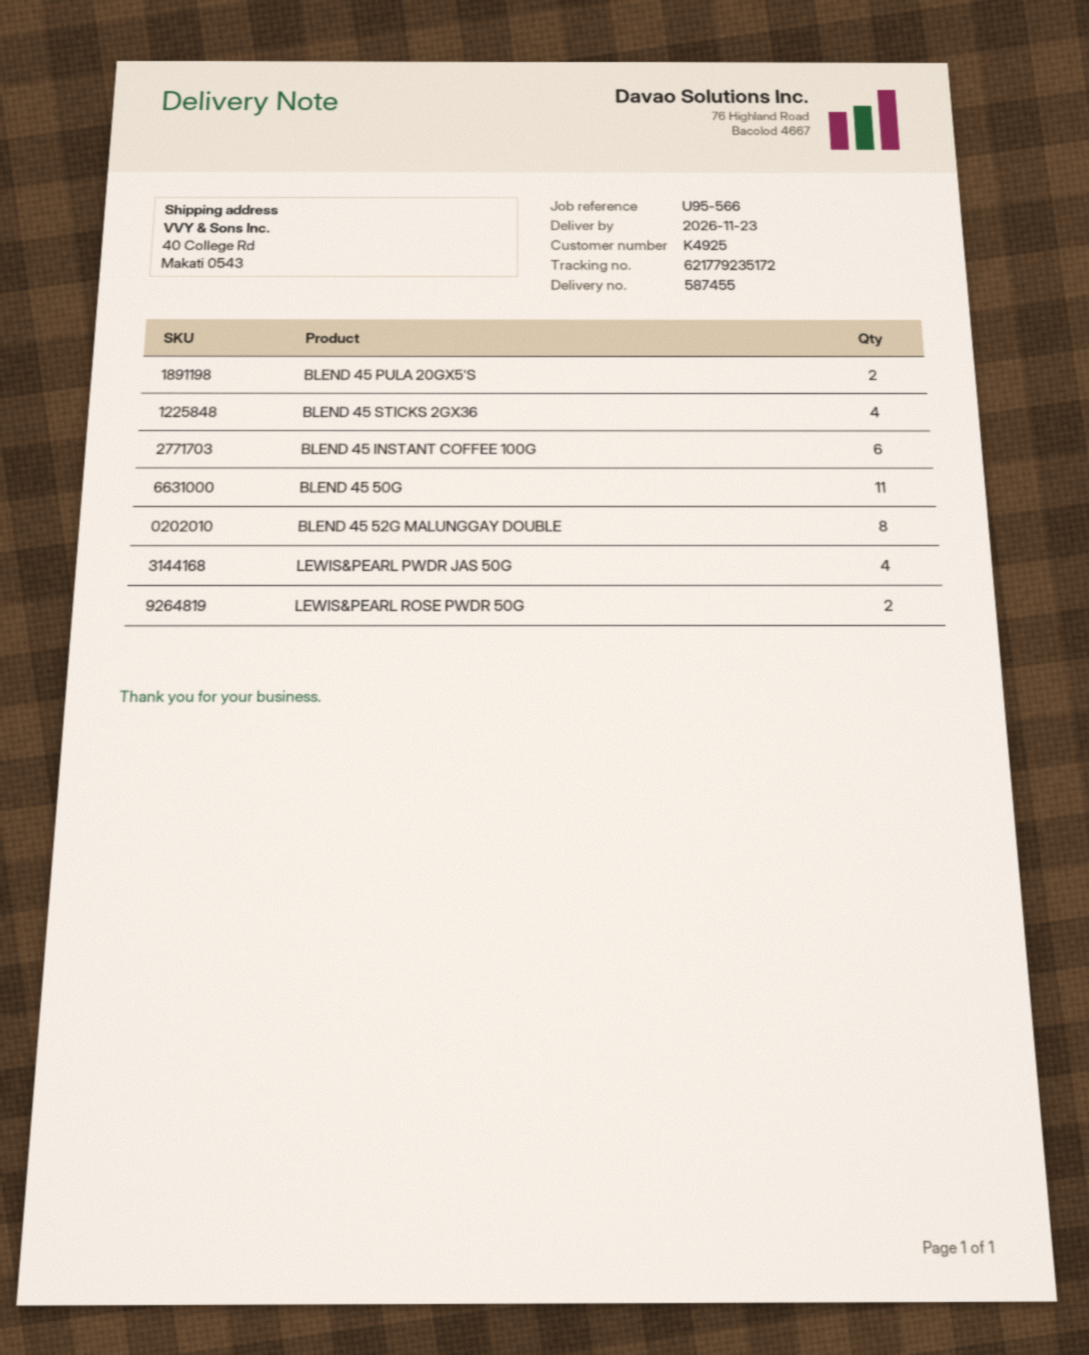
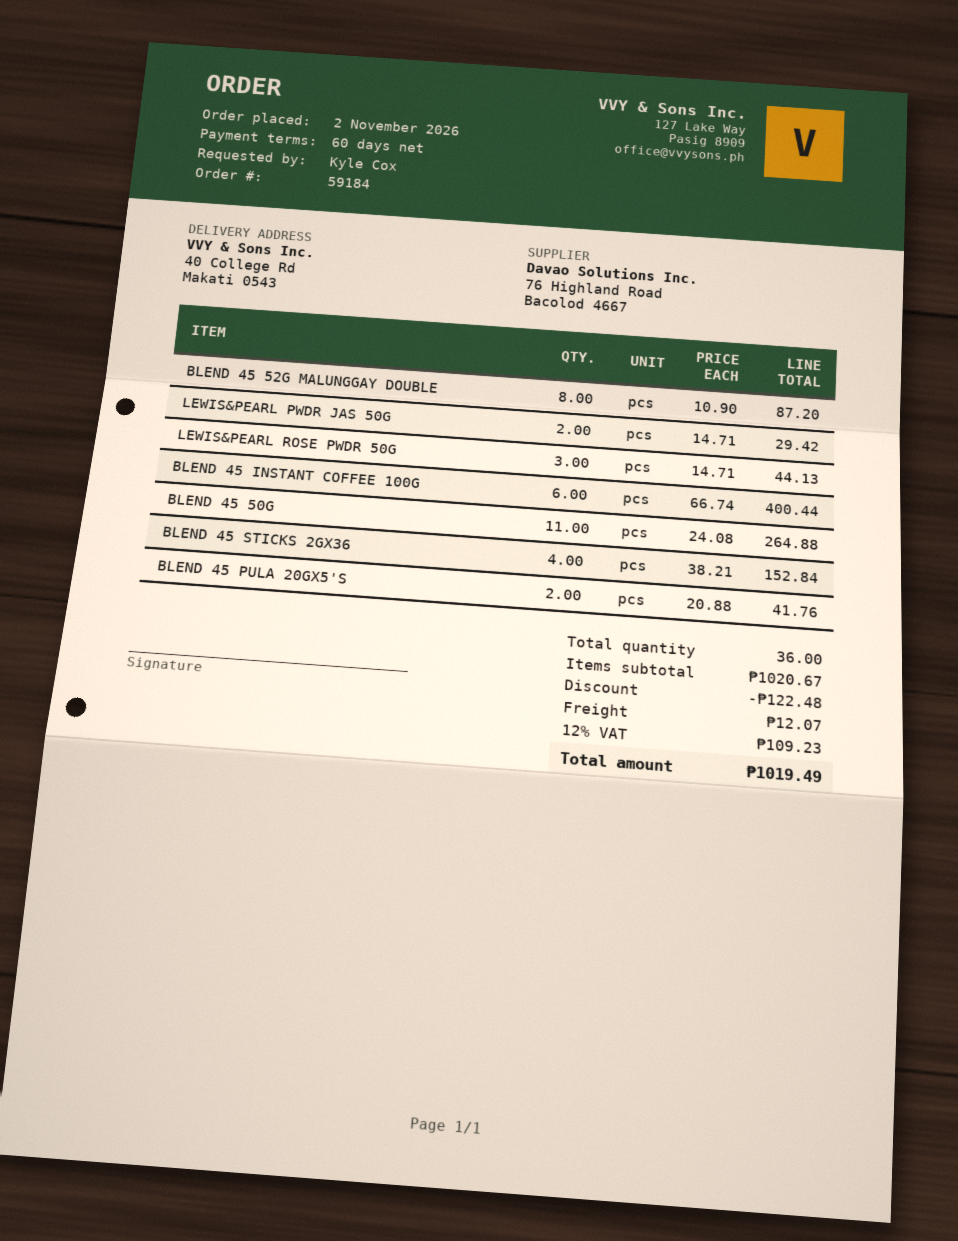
LEWIS&PEARL PWDR JAS 50G: 4 -> 2
LEWIS&PEARL ROSE PWDR 50G: 2 -> 3

